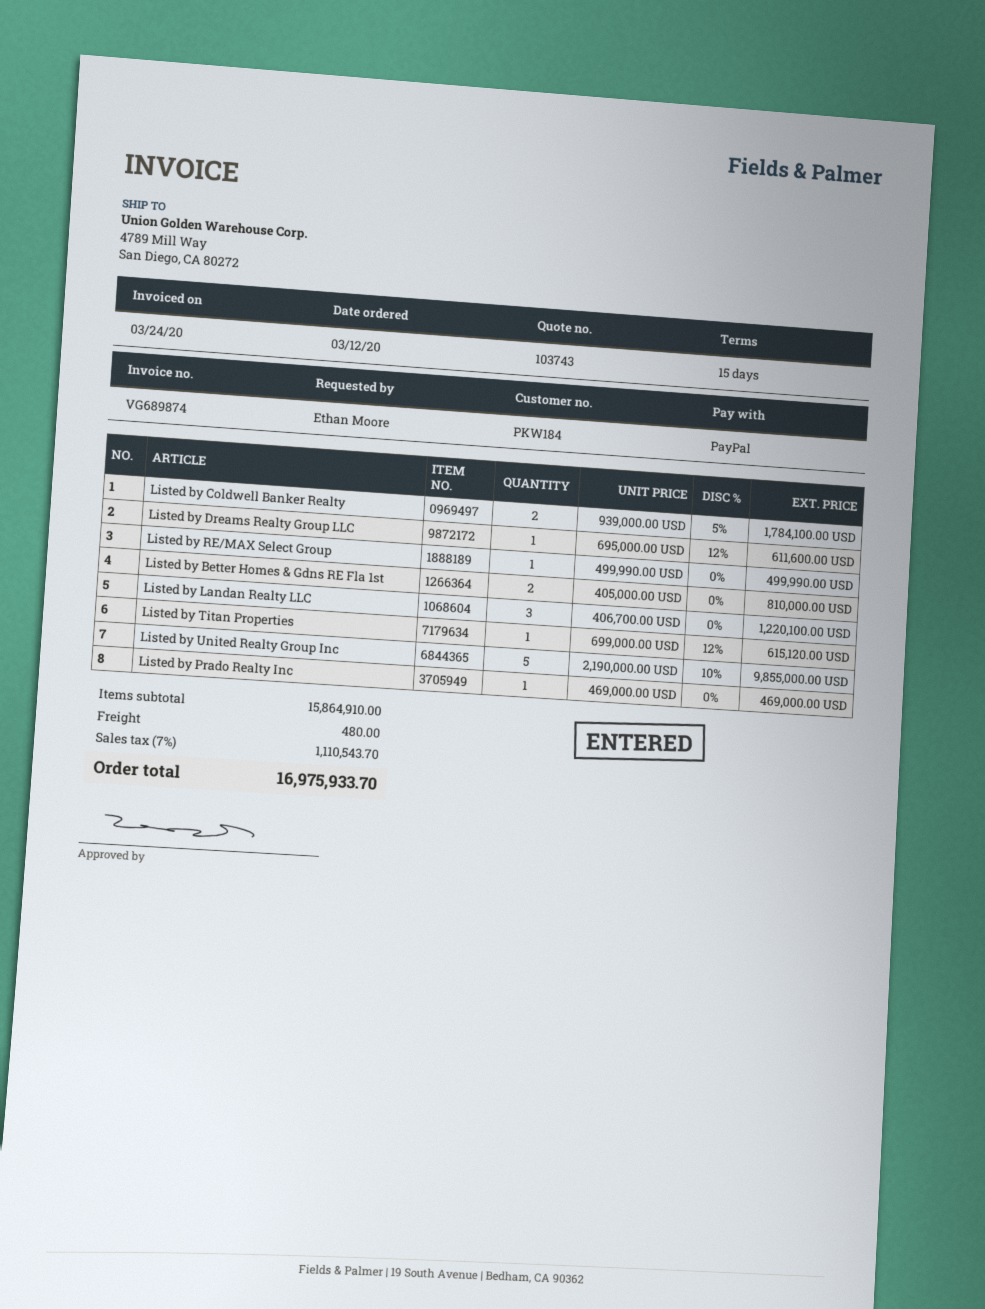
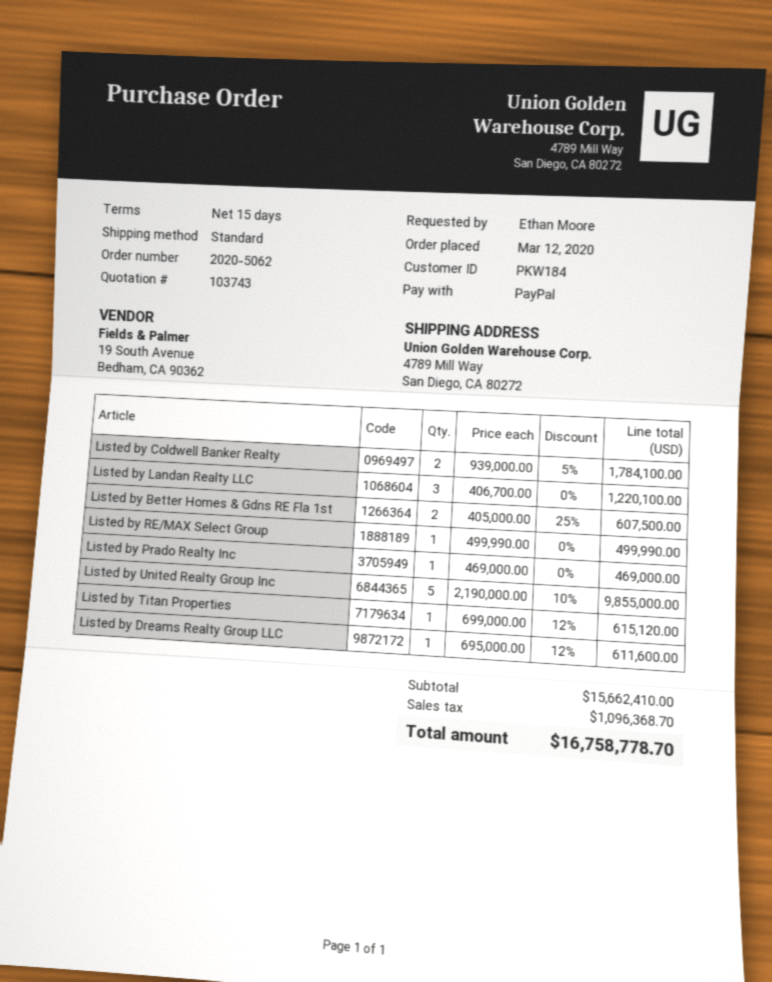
Listed by Better Homes & Gdns RE Fla 1st: 2 x 405000.00 = 810000.00 -> 2 x 405000.00 - 25% = 607500.00
subtotal: 15864910.00 -> 15662410.00
shipping: 480.00 -> none
tax: 1110543.70 -> 1096368.70
total: 16975933.70 -> 16758778.70

